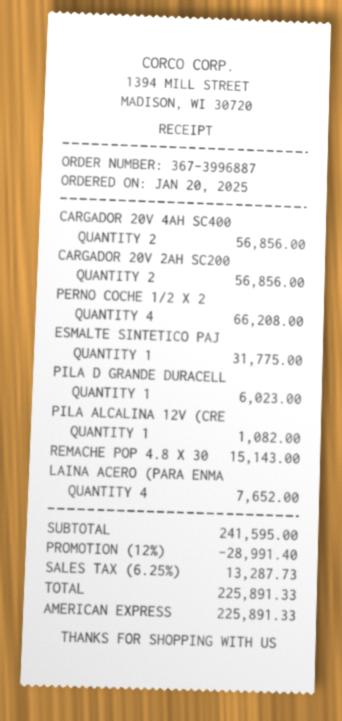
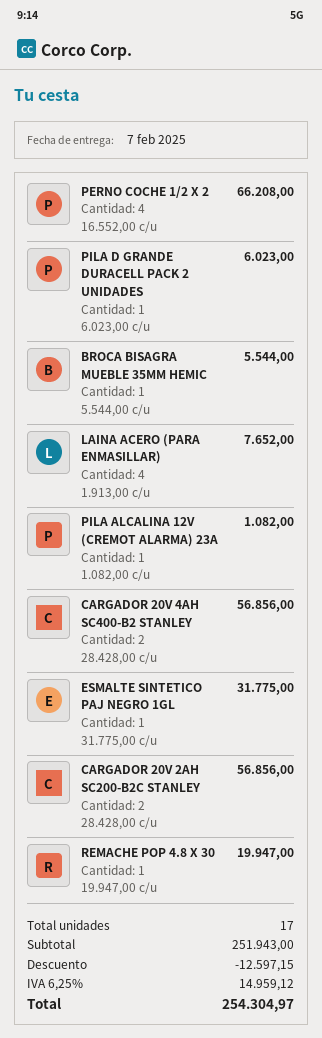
REMACHE POP 4.8 X 30: 1 for 15143.00 -> 1 for 19947.00
BROCA BISAGRA MUEBLE 35MM HEMIC: none -> 1 for 5544.00
subtotal: 241595.00 -> 251943.00
discount: 28991.40 -> 12597.15
tax: 6.25% = 13287.73 -> 6.25% = 14959.12
total: 225891.33 -> 254304.97

